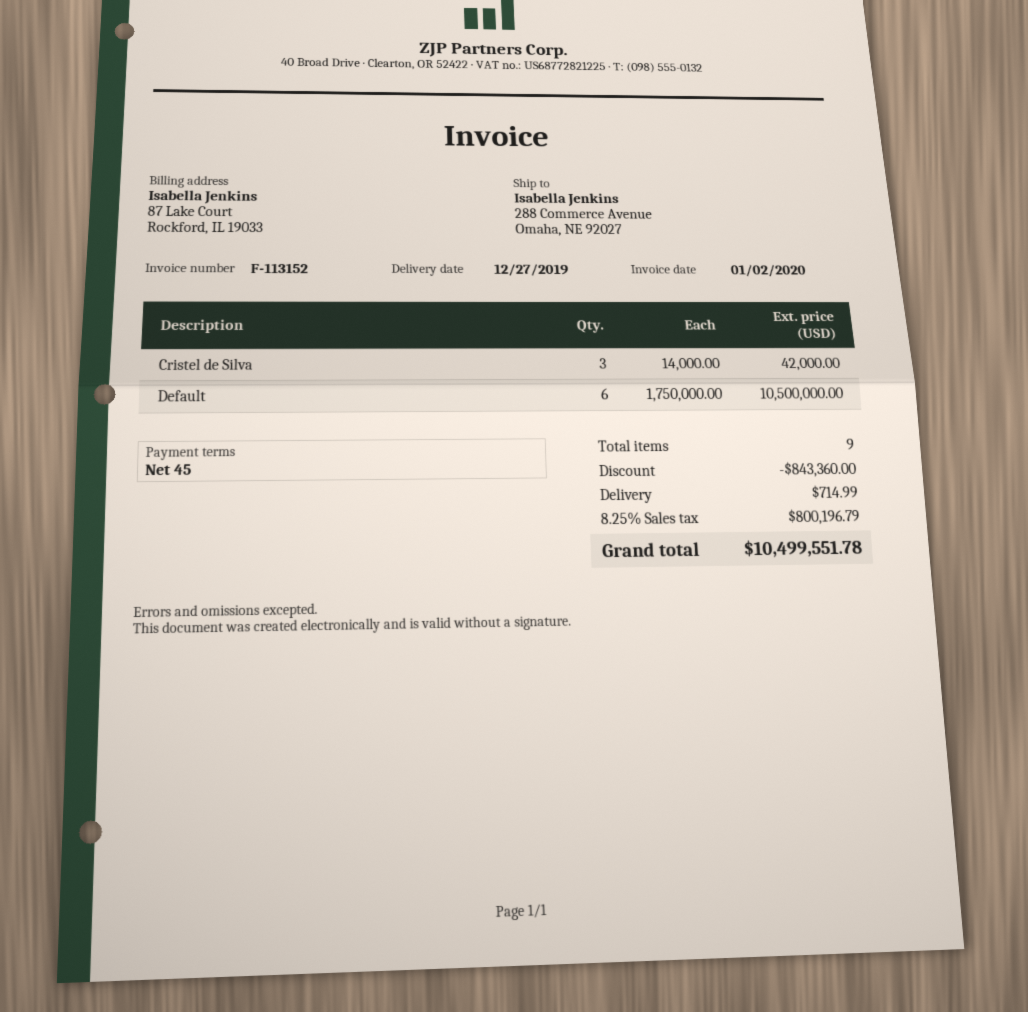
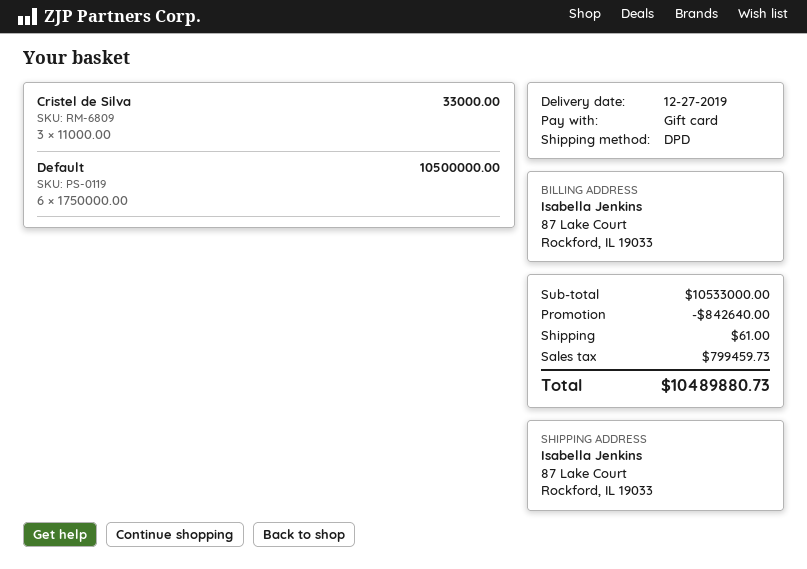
ship to: 288 Commerce Avenue, Omaha, NE 92027 -> 87 Lake Court, Rockford, IL 19033
Cristel de Silva: 3 x 14000.00 = 42000.00 -> 3 x 11000.00 = 33000.00
discount: 843360.00 -> 842640.00
shipping: 714.99 -> 61.00
tax: 800196.79 -> 799459.73
total: 10499551.78 -> 10489880.73

